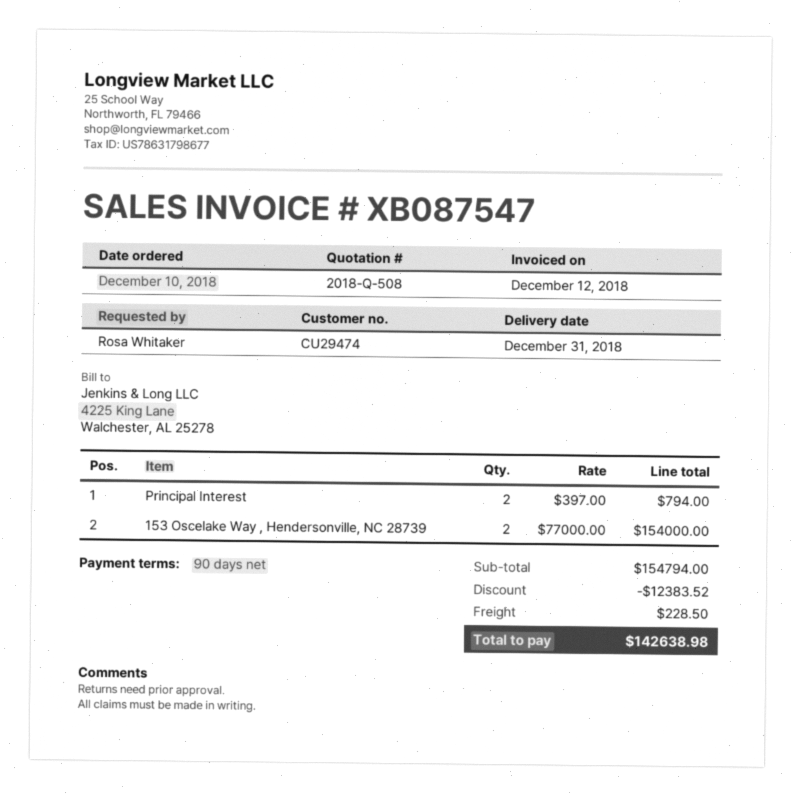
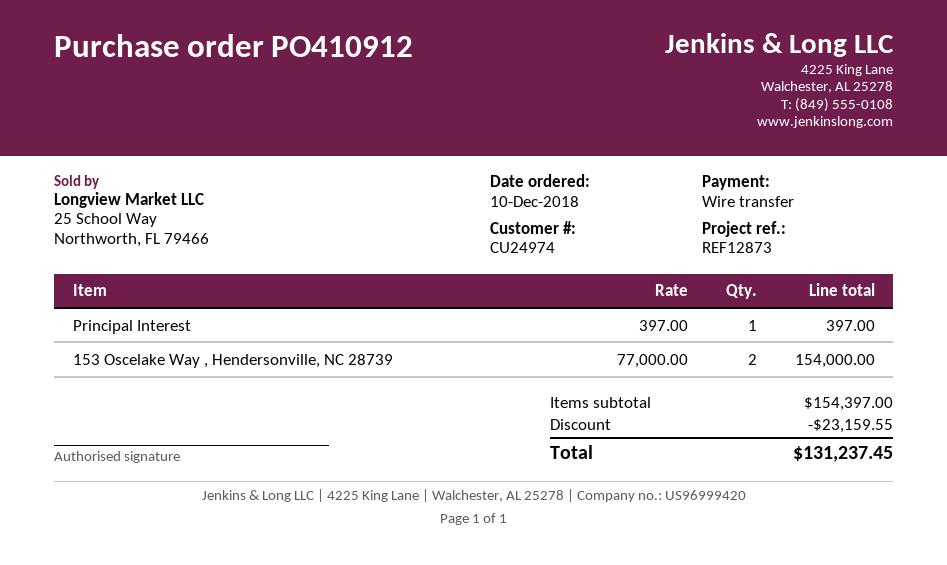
customer number: CU29474 -> CU24974
Principal Interest: 2 x 397.00 = 794.00 -> 1 x 397.00 = 397.00
subtotal: 154794.00 -> 154397.00
discount: 12383.52 -> 23159.55
shipping: 228.50 -> none
total: 142638.98 -> 131237.45

